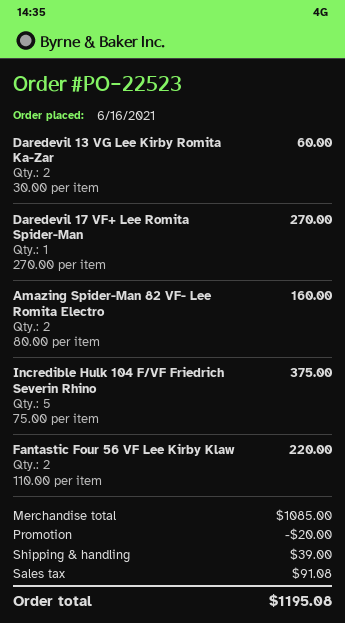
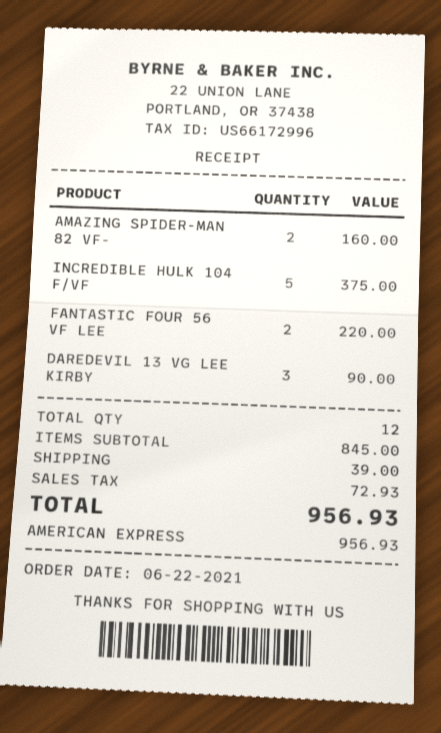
order date: 2021-06-16 -> 2021-06-22
Daredevil 13 VG Lee Kirby Romita Ka-Zar: 2 for 60.00 -> 3 for 90.00
Daredevil 17 VF+ Lee Romita Spider-Man: 1 for 270.00 -> none
subtotal: 1085.00 -> 845.00
discount: 20.00 -> none
tax: 91.08 -> 72.93
total: 1195.08 -> 956.93

